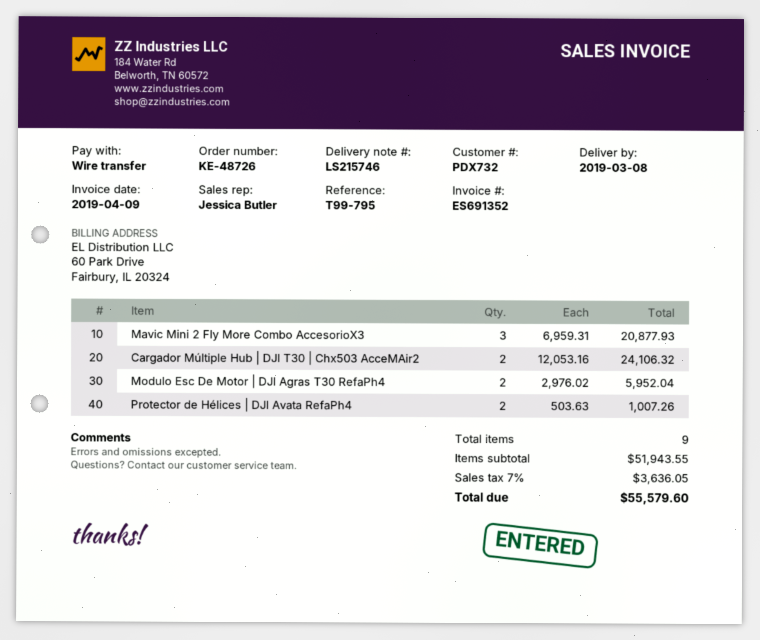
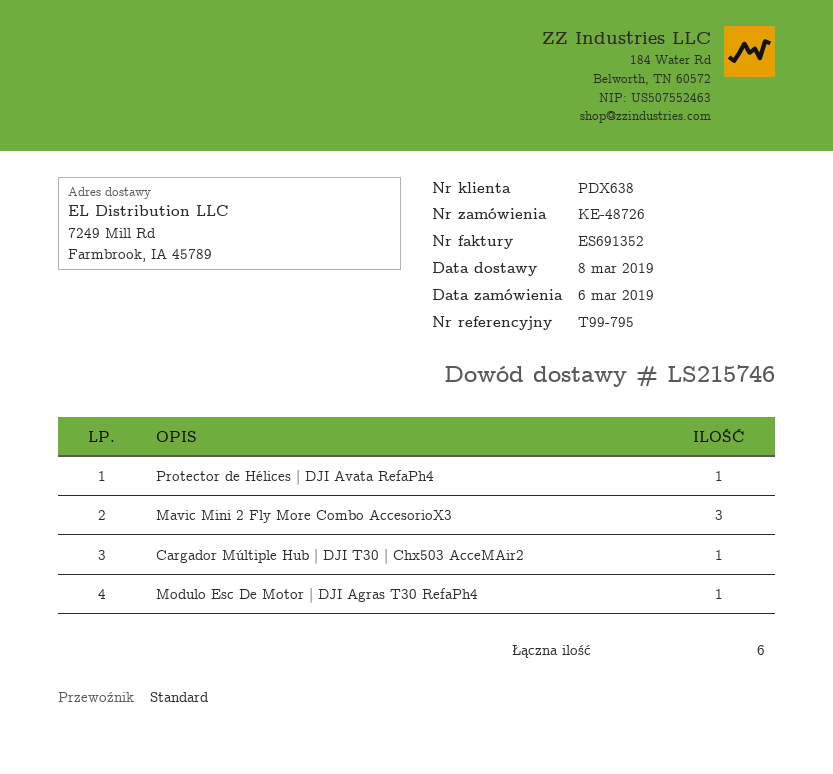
customer number: PDX732 -> PDX638
Cargador Múltiple Hub | DJI T30 | Chx503 AcceMAir2: 2 -> 1
Modulo Esc De Motor | DJI Agras T30 RefaPh4: 2 -> 1
Protector de Hélices | DJI Avata RefaPh4: 2 -> 1
total quantity: 9 -> 6

